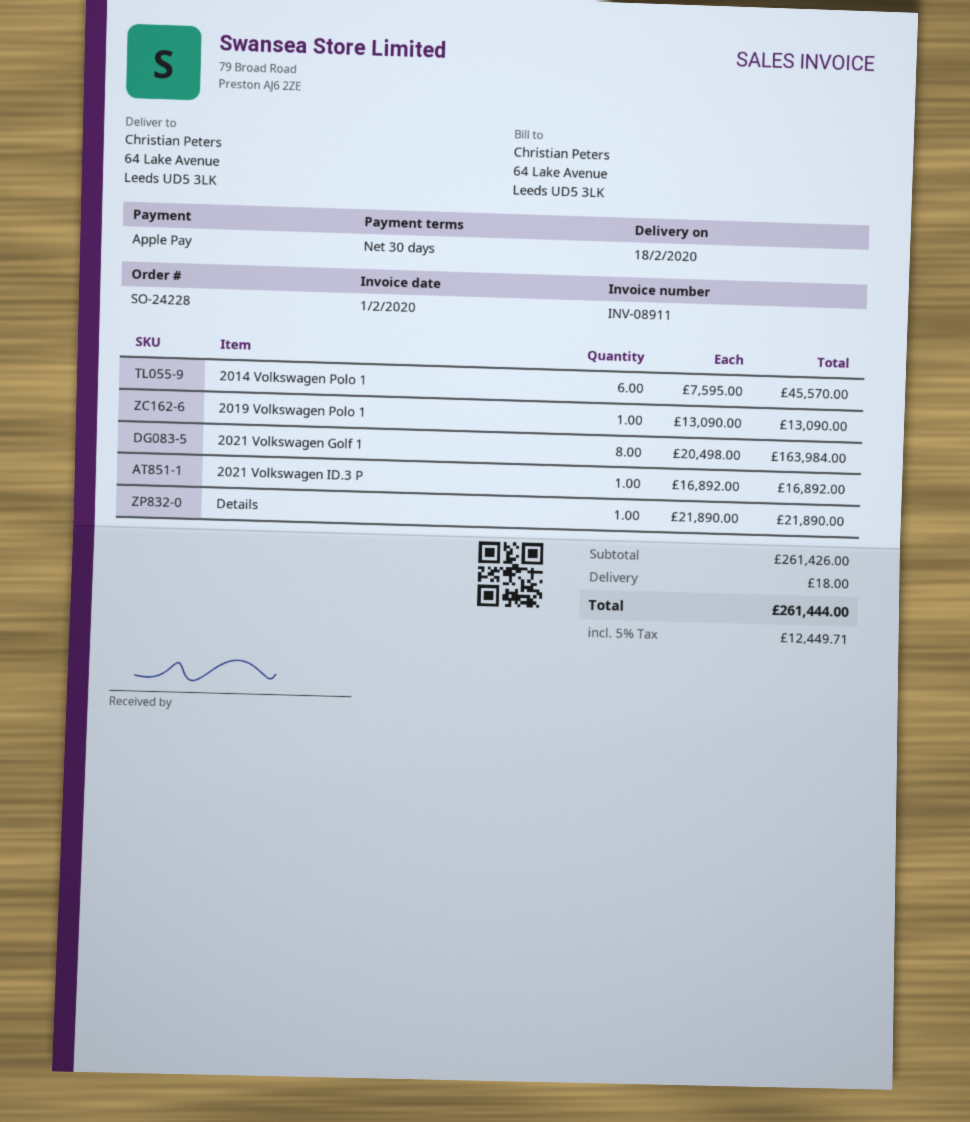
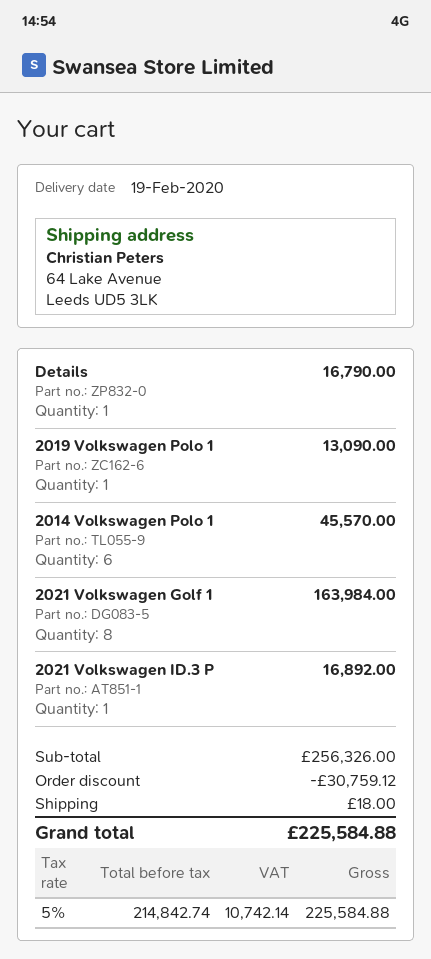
delivery date: 2020-02-18 -> 2020-02-19
Details: 1 for 21890.00 -> 1 for 16790.00
subtotal: 261426.00 -> 256326.00
discount: none -> 30759.12
tax: 5% = 12449.71 -> 5% = 10742.14
total: 261444.00 -> 225584.88

